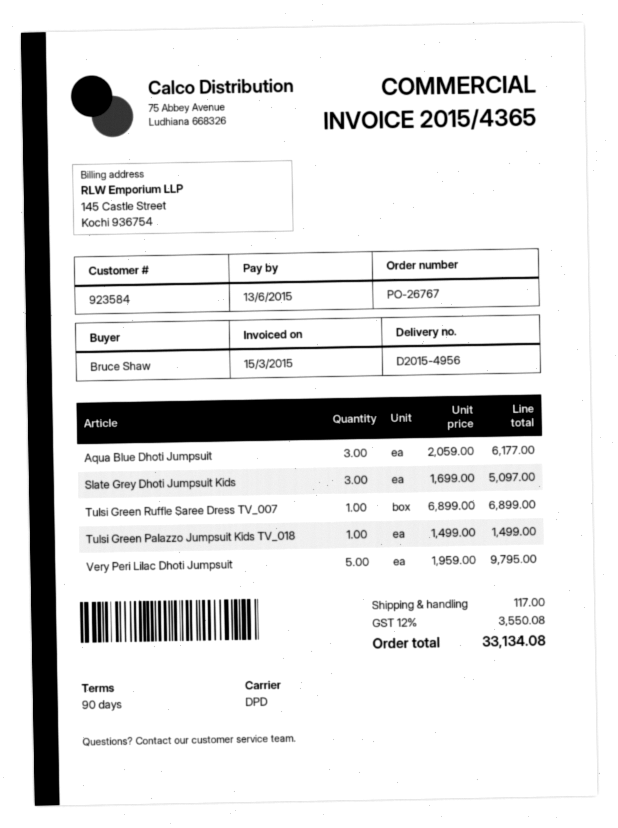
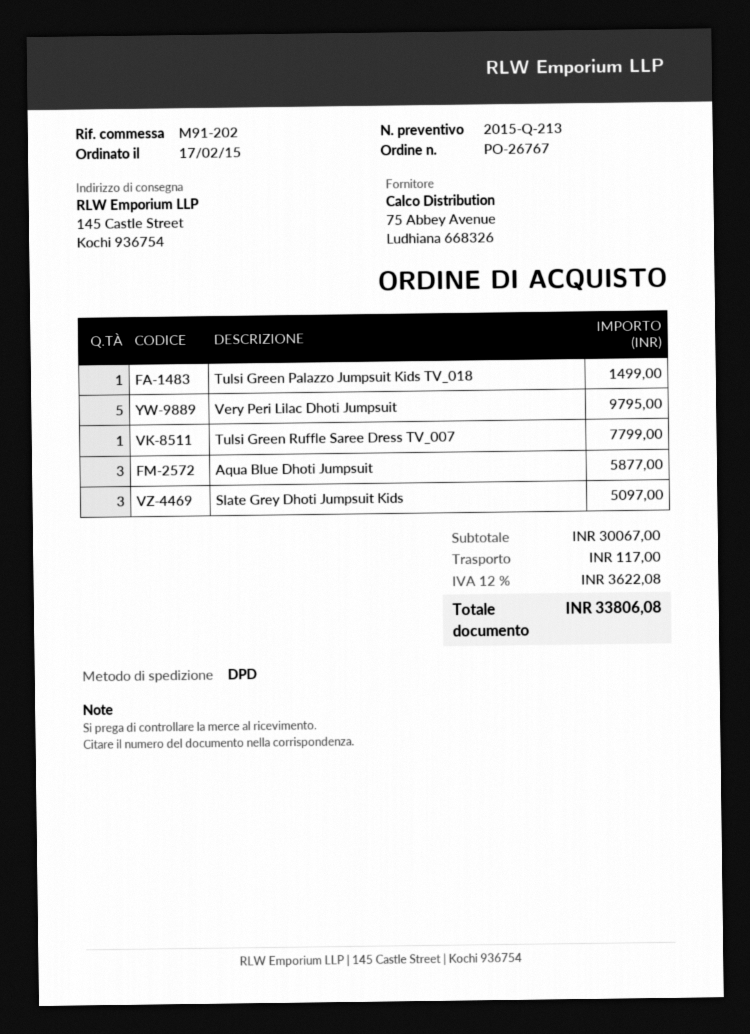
Aqua Blue Dhoti Jumpsuit: 3 for 6177.00 -> 3 for 5877.00
Tulsi Green Ruffle Saree Dress TV_007: 1 for 6899.00 -> 1 for 7799.00
tax: 12% = 3550.08 -> 12% = 3622.08
total: 33134.08 -> 33806.08

